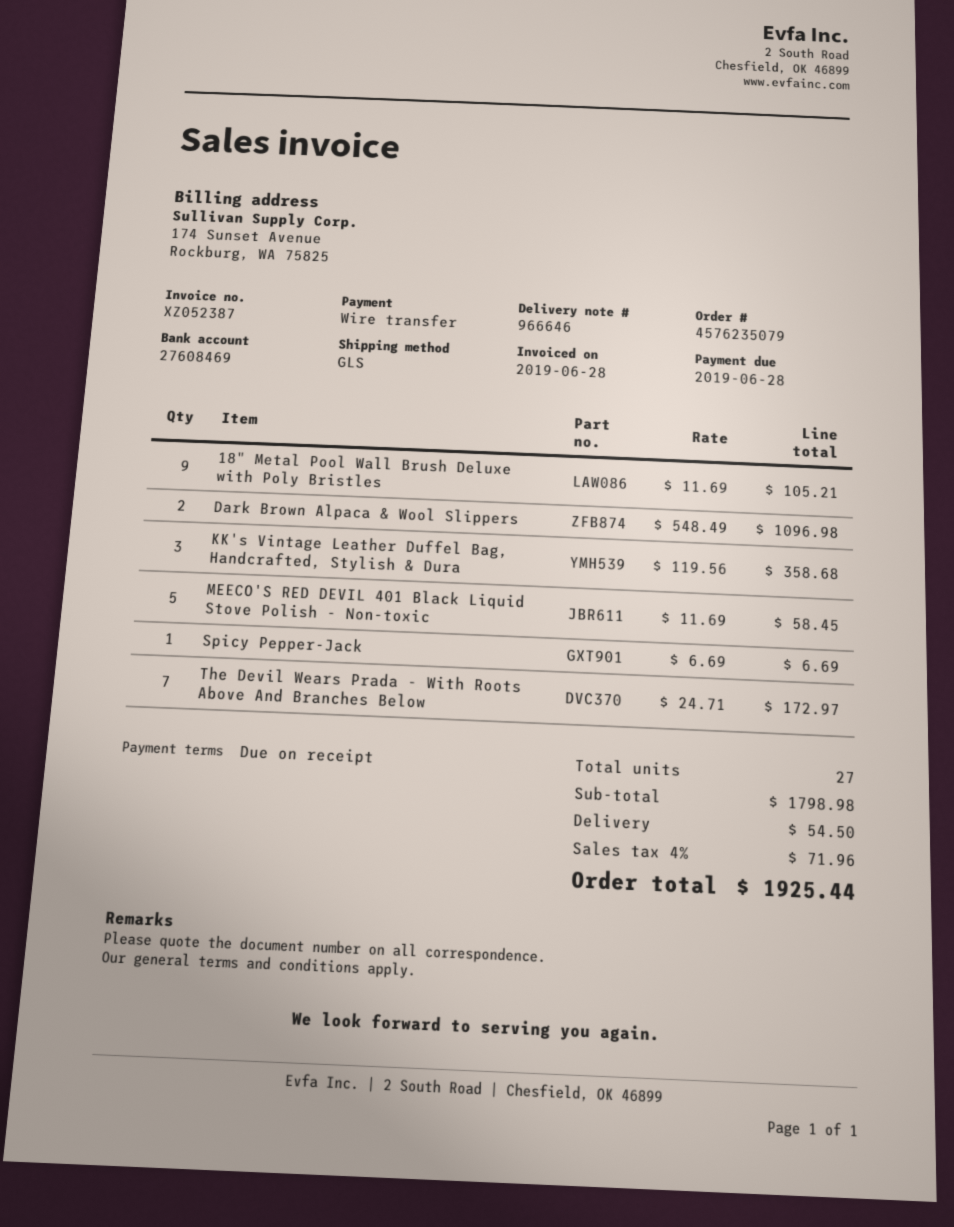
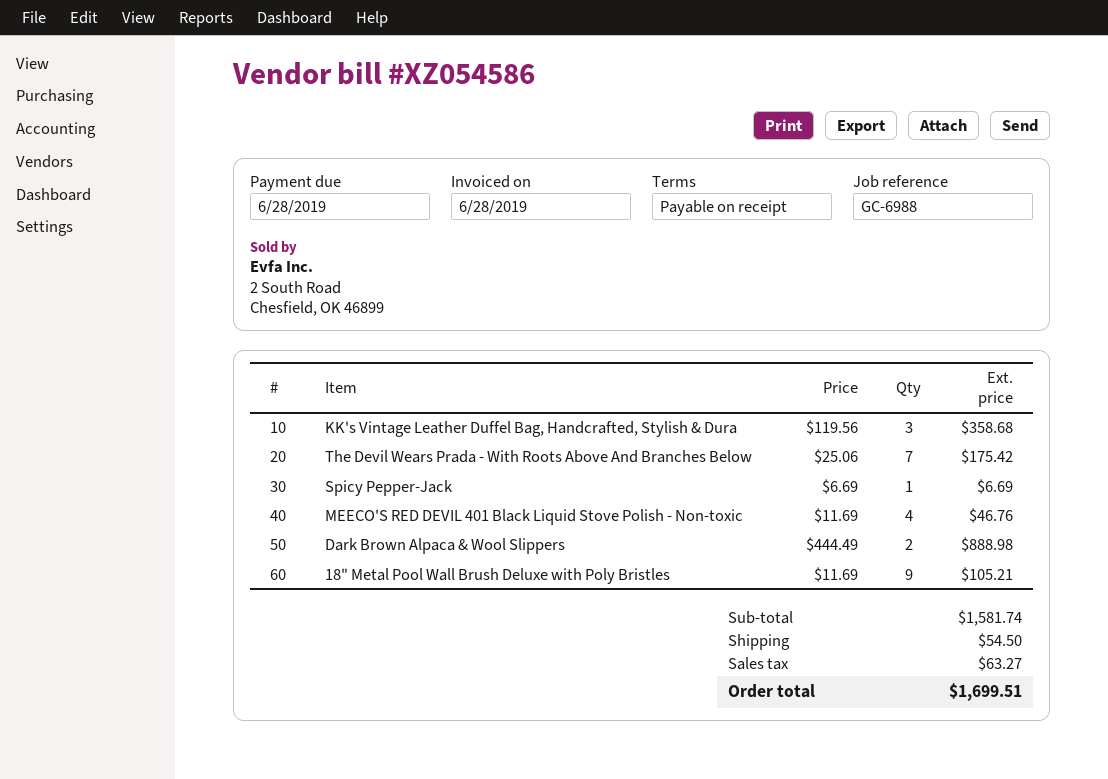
invoice number: XZ052387 -> XZ054586
Dark Brown Alpaca & Wool Slippers: 2 x 548.49 = 1096.98 -> 2 x 444.49 = 888.98
MEECO'S RED DEVIL 401 Black Liquid Stove Polish - Non-toxic: 5 x 11.69 = 58.45 -> 4 x 11.69 = 46.76
The Devil Wears Prada - With Roots Above And Branches Below: 7 x 24.71 = 172.97 -> 7 x 25.06 = 175.42
subtotal: 1798.98 -> 1581.74
tax: 71.96 -> 63.27
total: 1925.44 -> 1699.51

